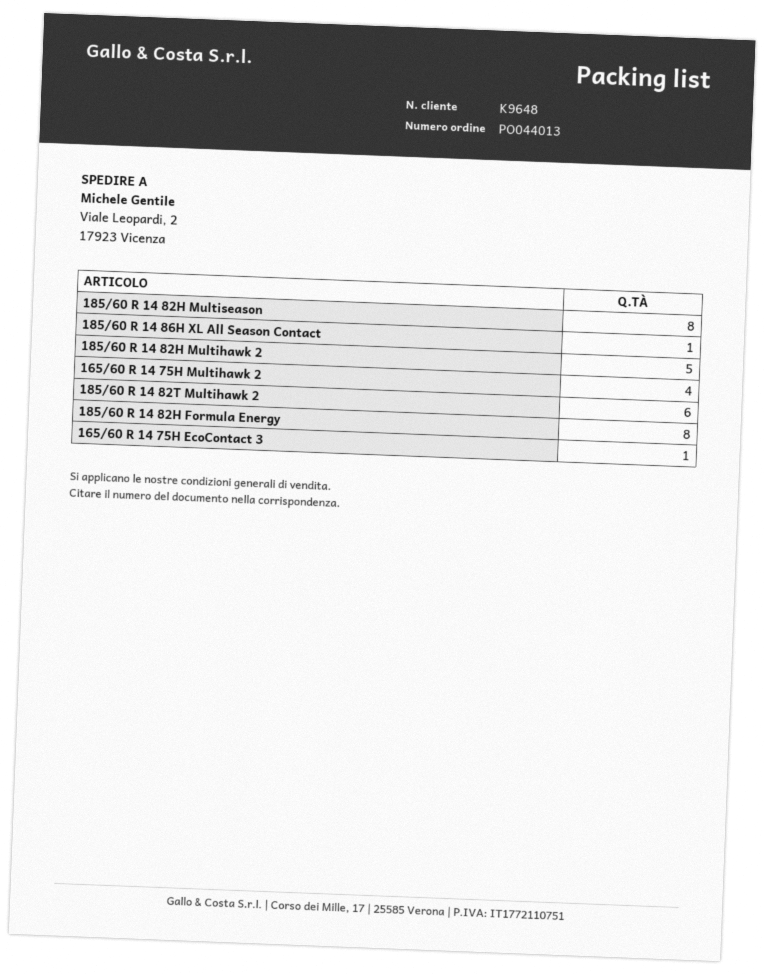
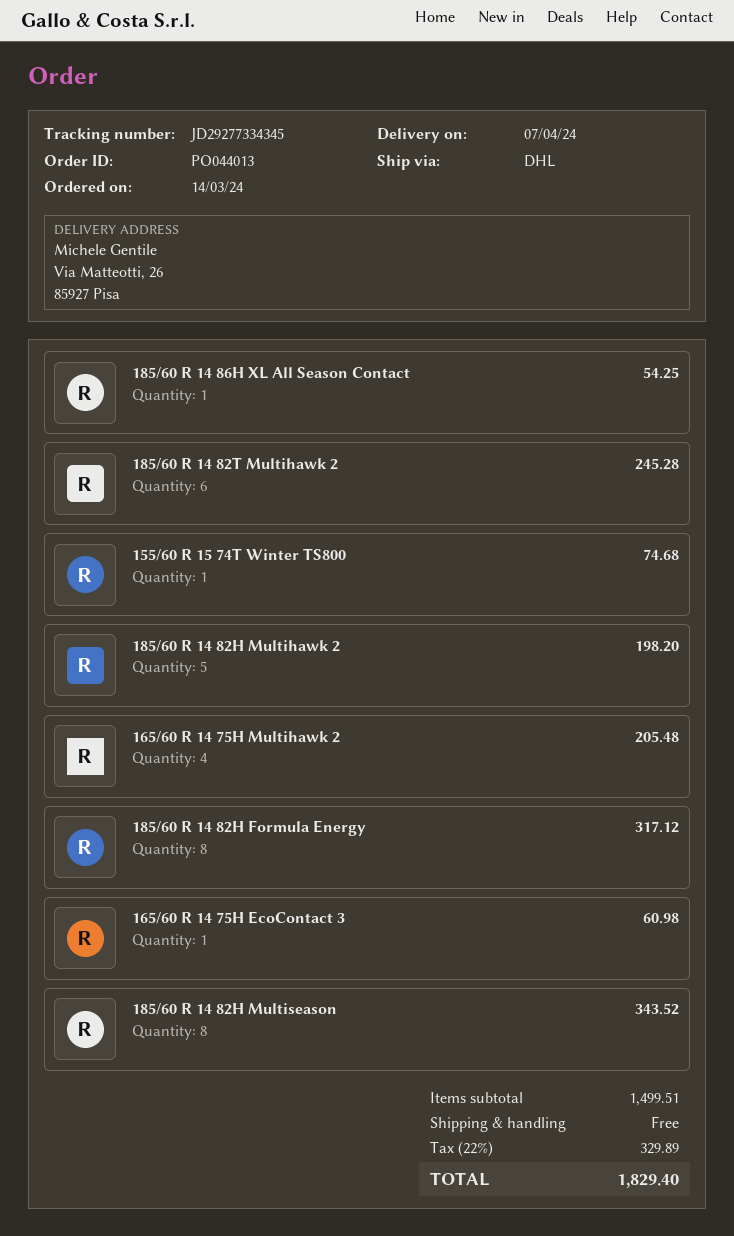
ship to: Viale Leopardi, 2, 17923 Vicenza -> Via Matteotti, 26, 85927 Pisa
155/60 R 15 74T Winter TS800: none -> 1

